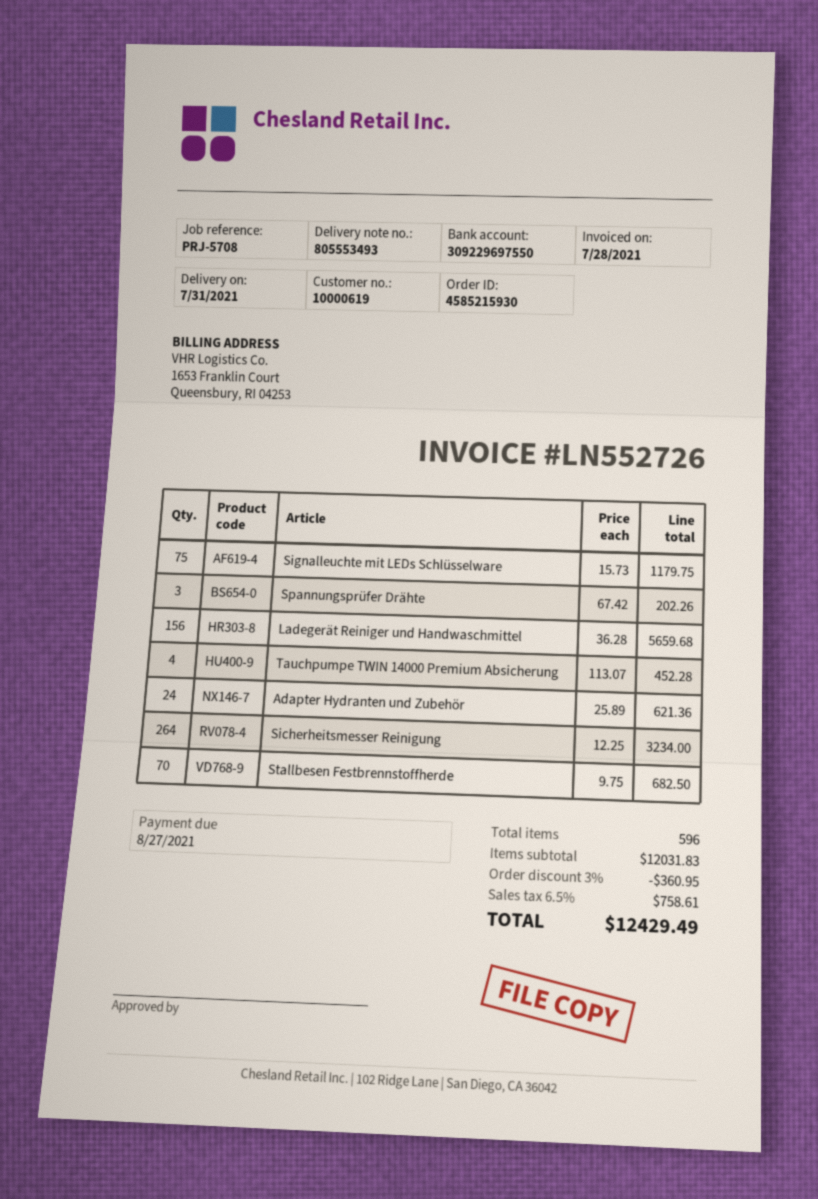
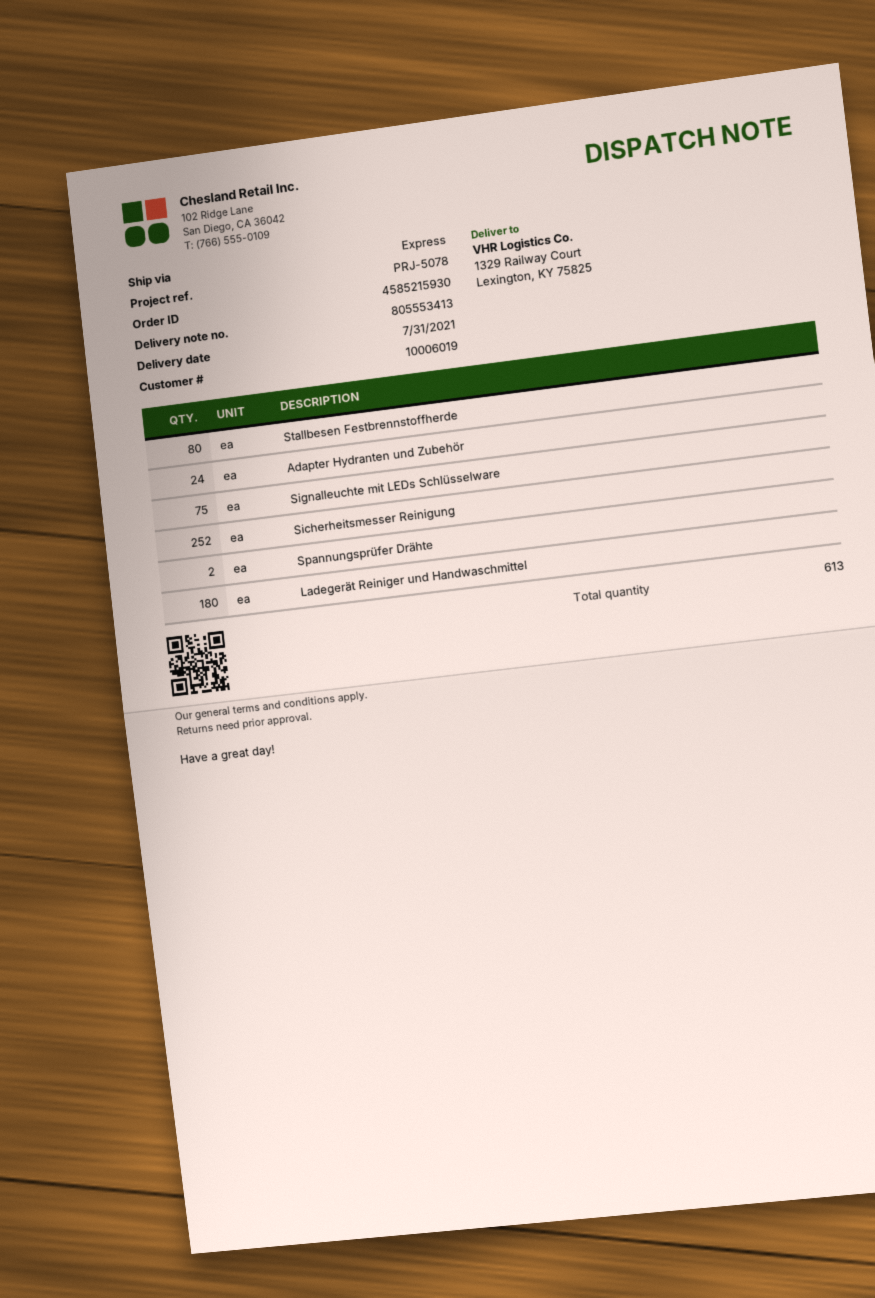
delivery note number: 805553493 -> 805553413
customer number: 10000619 -> 10006019
reference: PRJ-5708 -> PRJ-5078
Spannungsprüfer Drähte: 3 -> 2
Ladegerät Reiniger und Handwaschmittel: 156 -> 180
Tauchpumpe TWIN 14000 Premium Absicherung: 4 -> none
Sicherheitsmesser Reinigung: 264 -> 252
Stallbesen Festbrennstoffherde: 70 -> 80
total quantity: 596 -> 613

